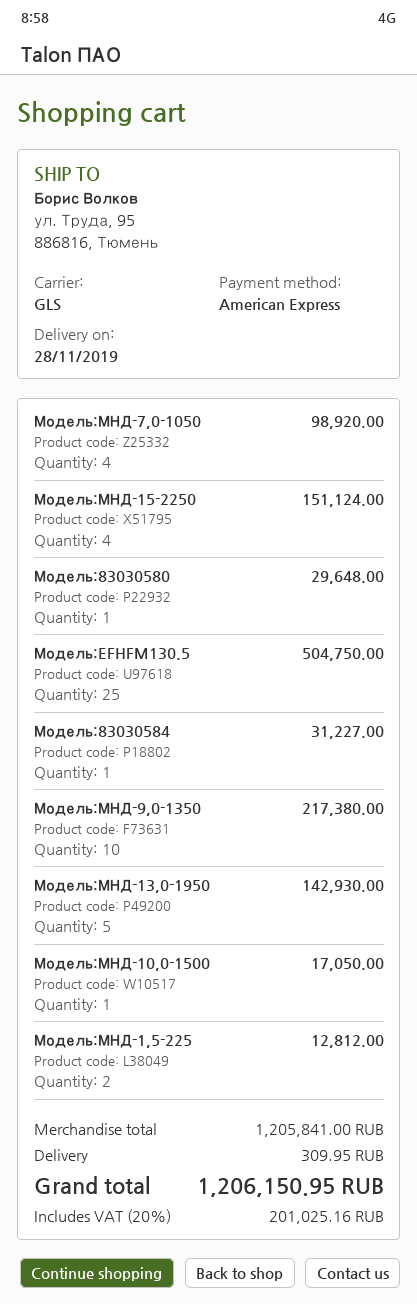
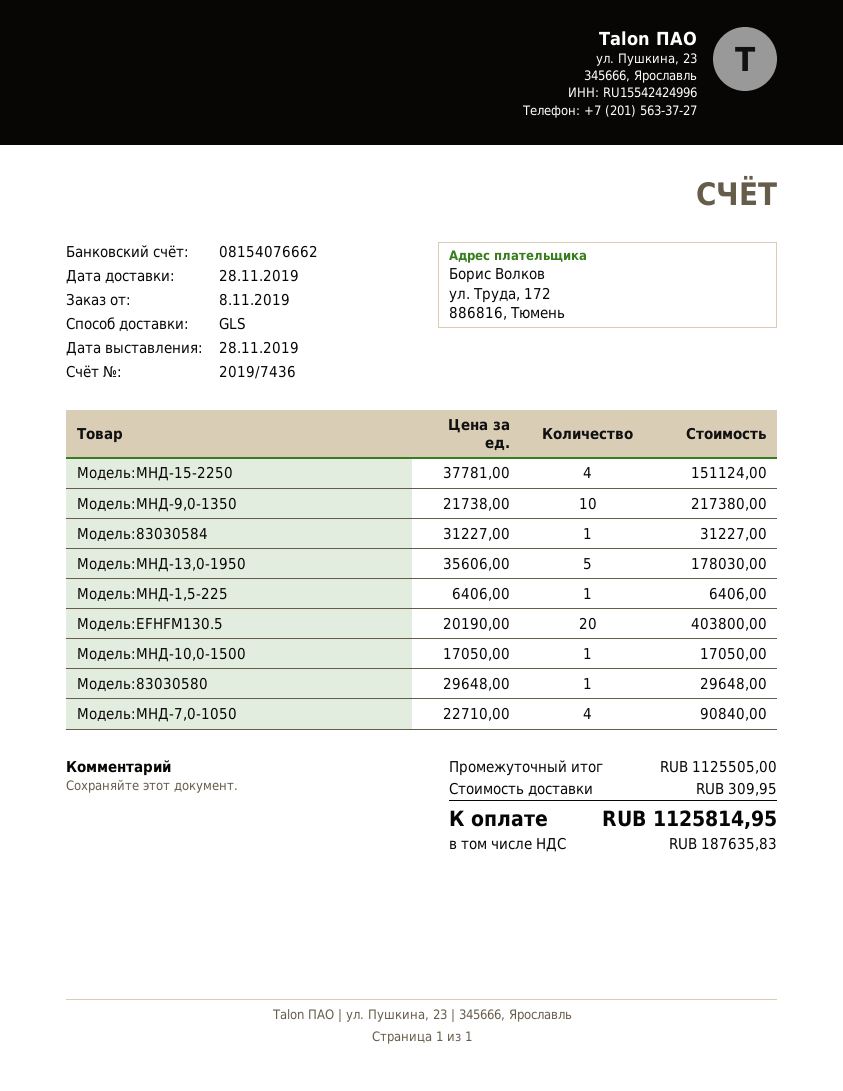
Модель:МНД-7,0-1050: 4 for 98920.00 -> 4 for 90840.00
Модель:EFHFM130.5: 25 for 504750.00 -> 20 for 403800.00
Модель:МНД-13,0-1950: 5 for 142930.00 -> 5 for 178030.00
Модель:МНД-1,5-225: 2 for 12812.00 -> 1 for 6406.00
subtotal: 1205841.00 -> 1125505.00
tax: 201025.16 -> 187635.83
total: 1206150.95 -> 1125814.95

